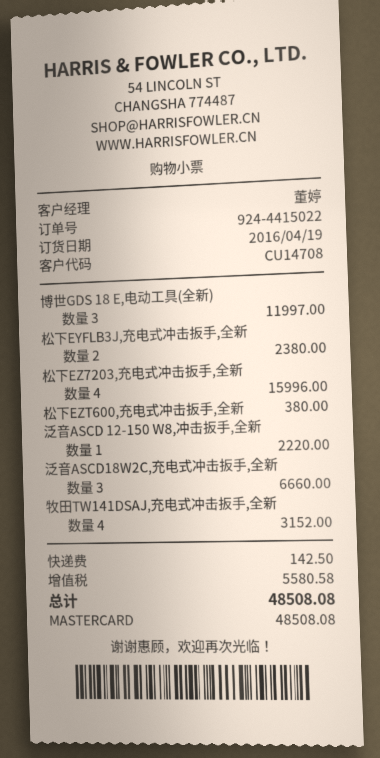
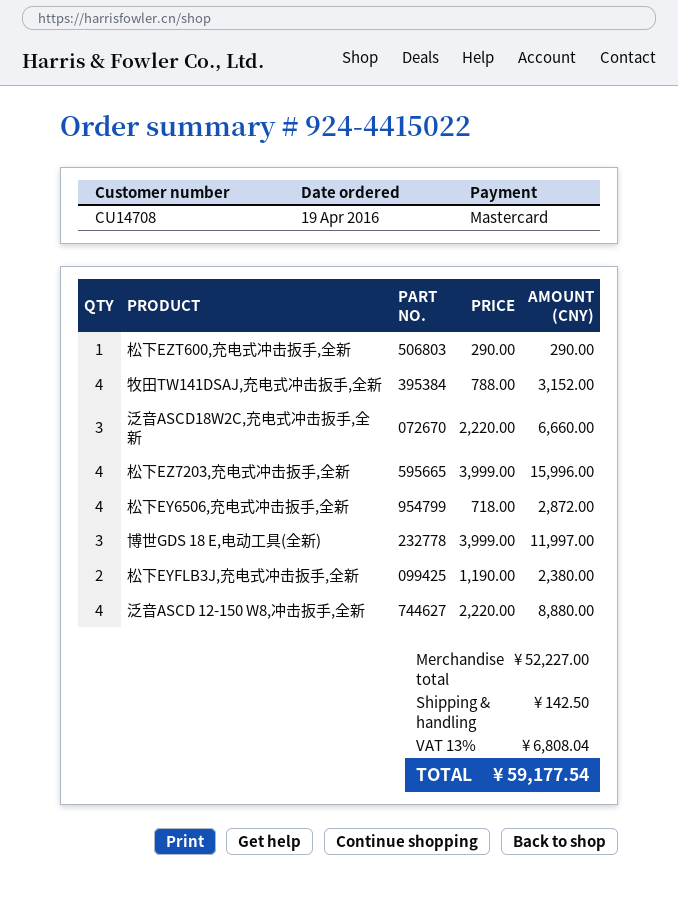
松下EZT600,充电式冲击扳手,全新: 1 for 380.00 -> 1 for 290.00
泛音ASCD 12-150 W8,冲击扳手,全新: 1 for 2220.00 -> 4 for 8880.00
松下EY6506,充电式冲击扳手,全新: none -> 4 for 2872.00
tax: 5580.58 -> 6808.04
total: 48508.08 -> 59177.54

